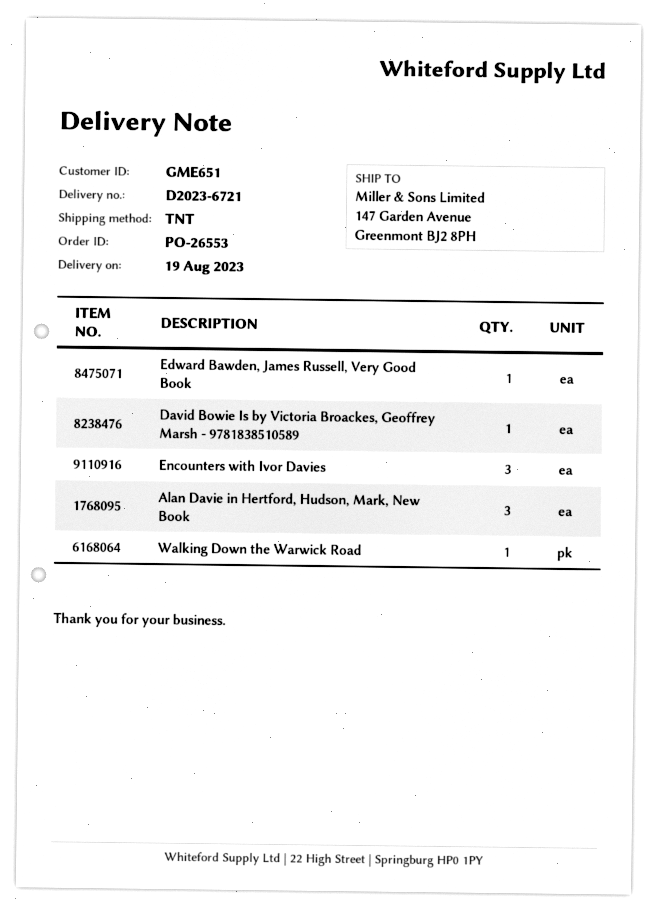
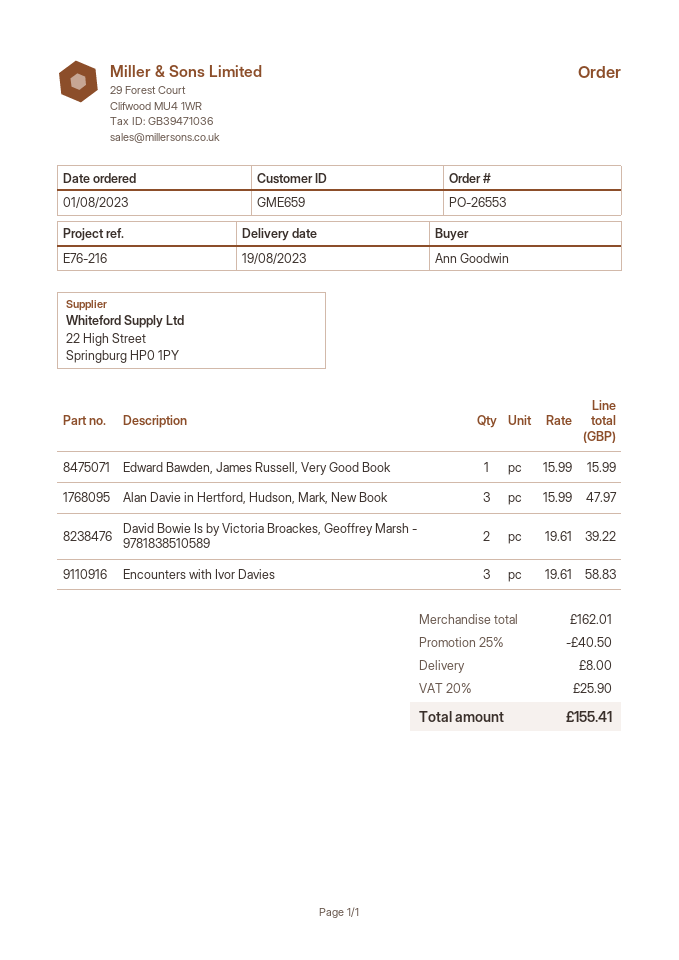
customer number: GME651 -> GME659
David Bowie Is by Victoria Broackes, Geoffrey Marsh - 9781838510589: 1 -> 2
Walking Down the Warwick Road: 1 -> none

